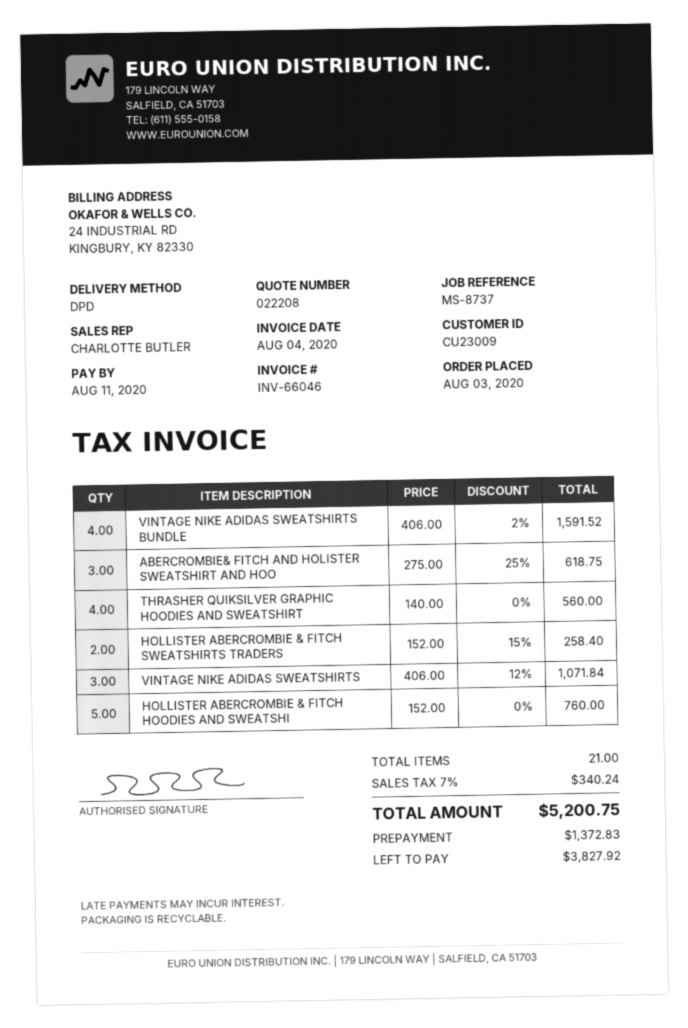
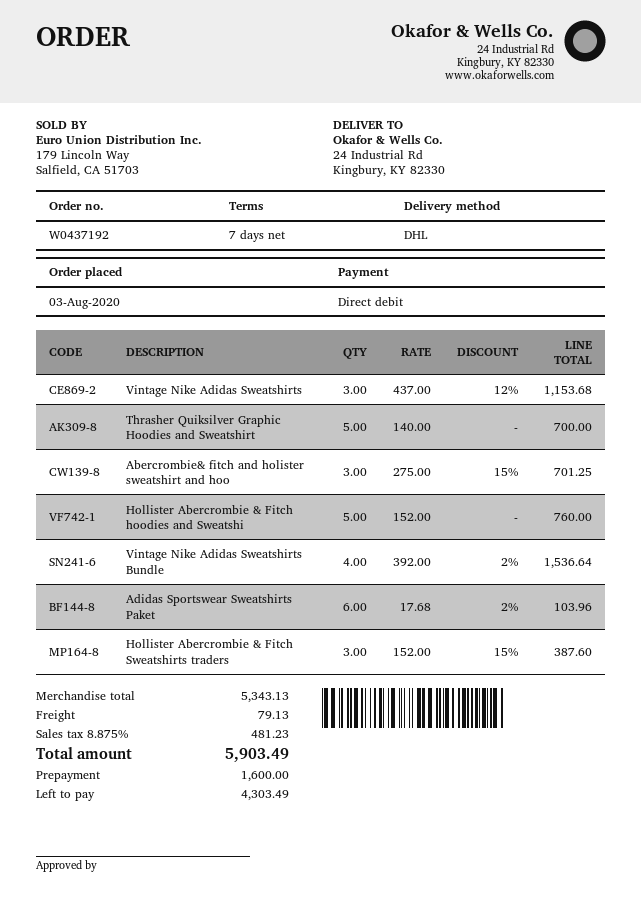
shipping method: DPD -> DHL
VINTAGE NIKE ADIDAS SWEATSHIRTS BUNDLE: 4 x 406.00 - 2% = 1591.52 -> 4 x 392.00 - 2% = 1536.64
ABERCROMBIE& FITCH AND HOLISTER SWEATSHIRT AND HOO: 3 x 275.00 - 25% = 618.75 -> 3 x 275.00 - 15% = 701.25
THRASHER QUIKSILVER GRAPHIC HOODIES AND SWEATSHIRT: 4 x 140.00 = 560.00 -> 5 x 140.00 = 700.00
HOLLISTER ABERCROMBIE & FITCH SWEATSHIRTS TRADERS: 2 x 152.00 - 15% = 258.40 -> 3 x 152.00 - 15% = 387.60
VINTAGE NIKE ADIDAS SWEATSHIRTS: 3 x 406.00 - 12% = 1071.84 -> 3 x 437.00 - 12% = 1153.68
Adidas Sportswear Sweatshirts Paket: none -> 6 x 17.68 - 2% = 103.96
shipping: none -> 79.13
tax: 7% = 340.24 -> 8.875% = 481.23
total: 5200.75 -> 5903.49
deposit: 1372.83 -> 1600.00
balance: 3827.92 -> 4303.49

